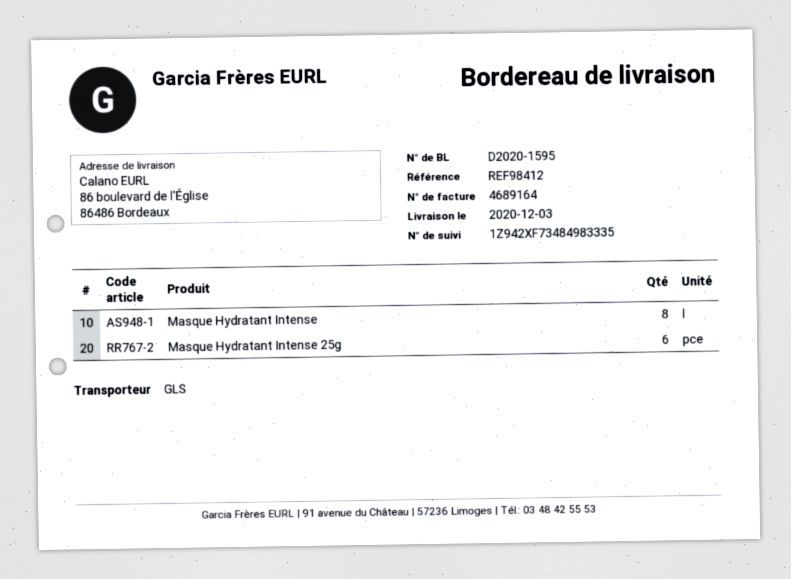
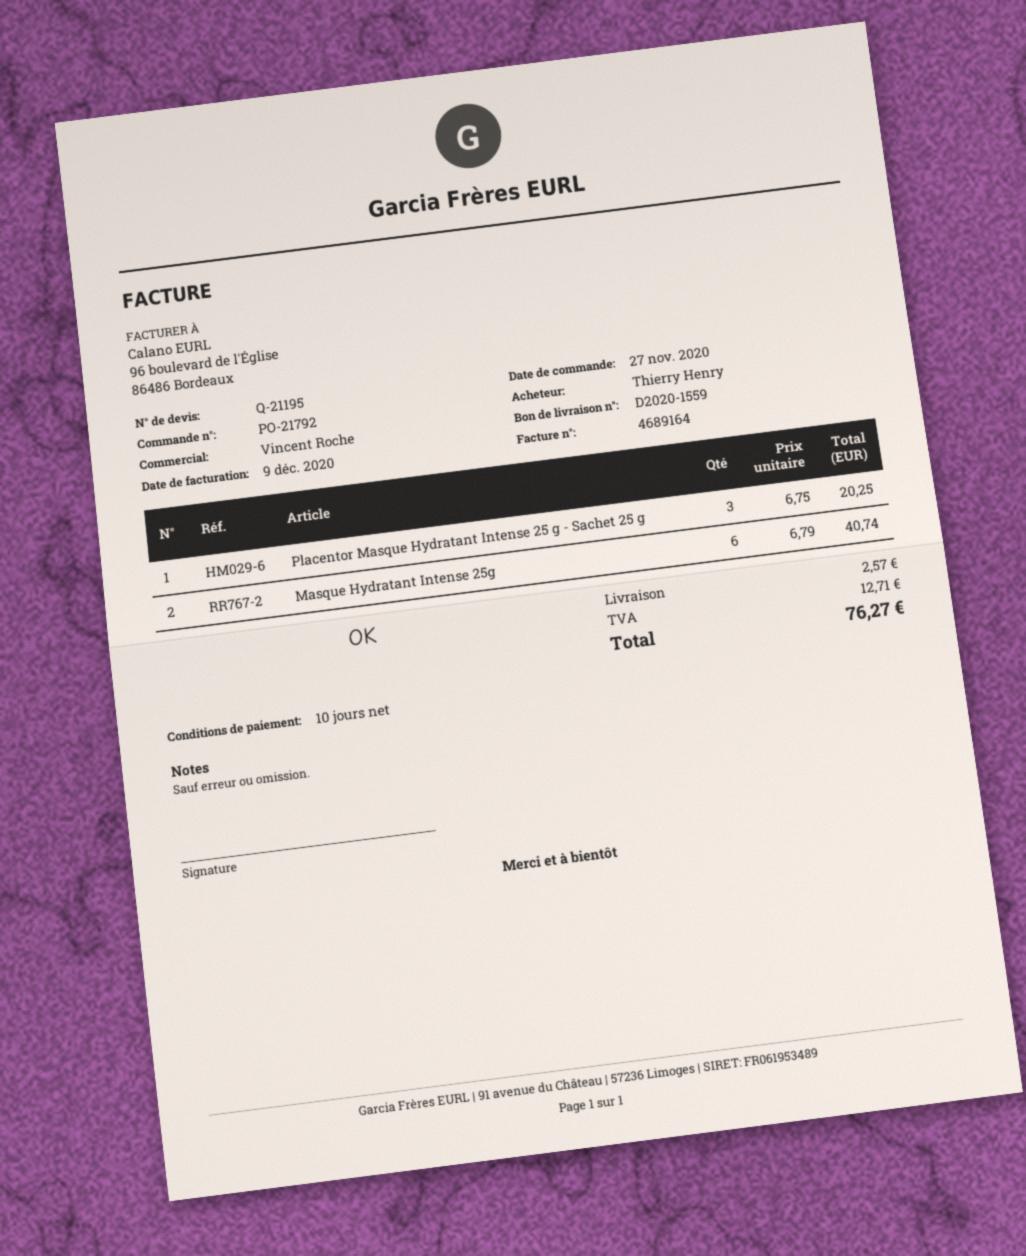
delivery note number: D2020-1595 -> D2020-1559
Masque Hydratant Intense: 8 -> none
Placentor Masque Hydratant Intense 25 g - Sachet 25 g: none -> 3

